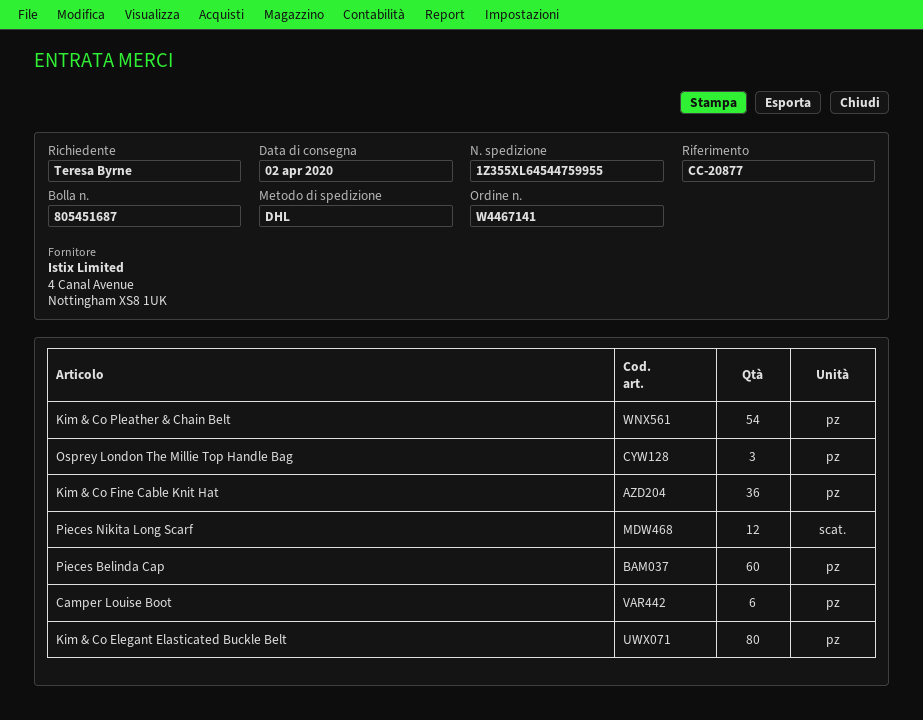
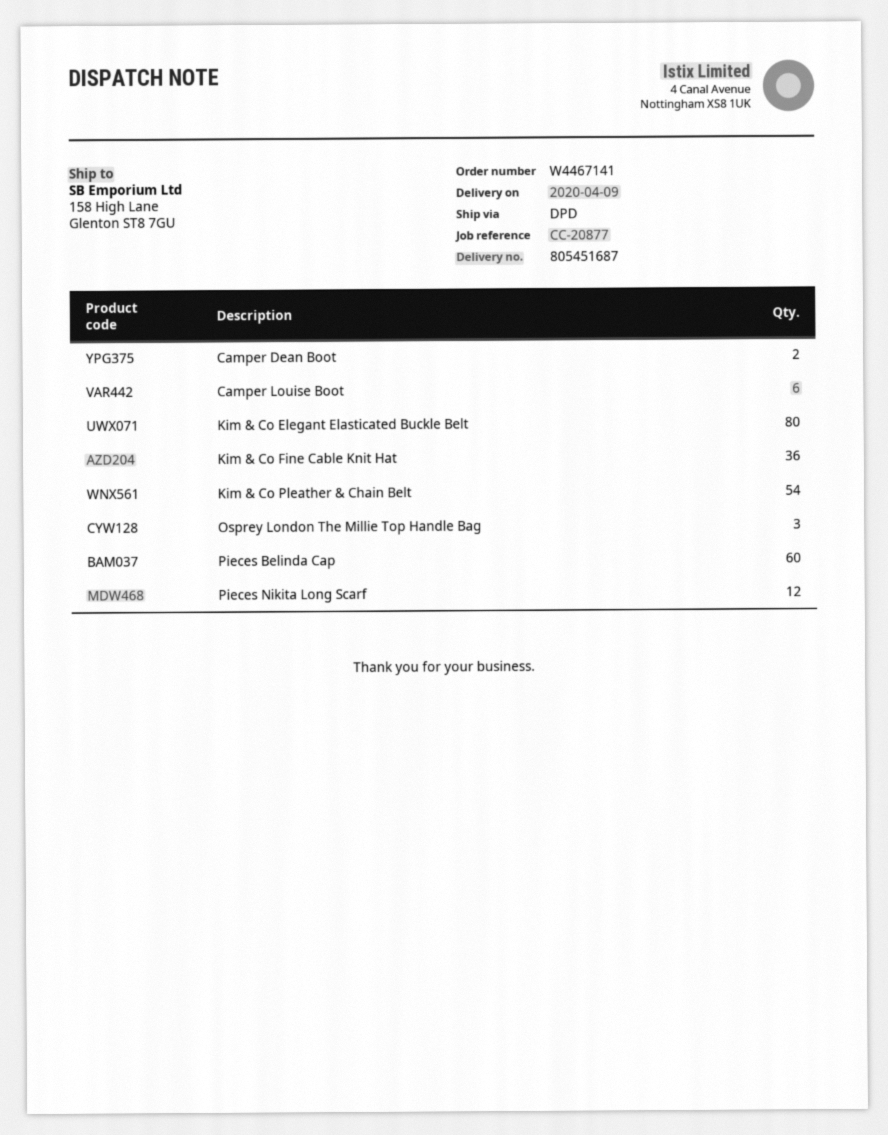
delivery date: 2020-04-02 -> 2020-04-09
shipping method: DHL -> DPD
Camper Dean Boot: none -> 2

